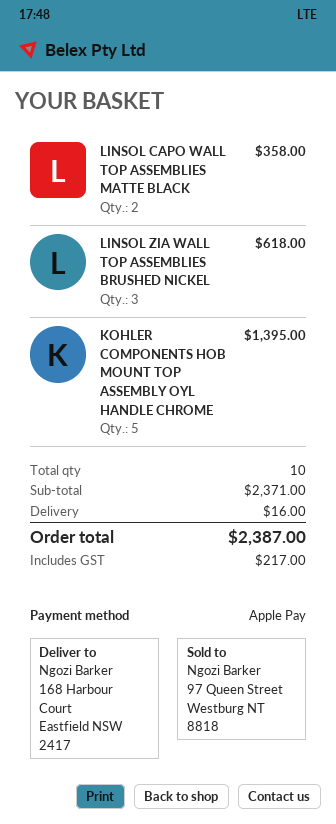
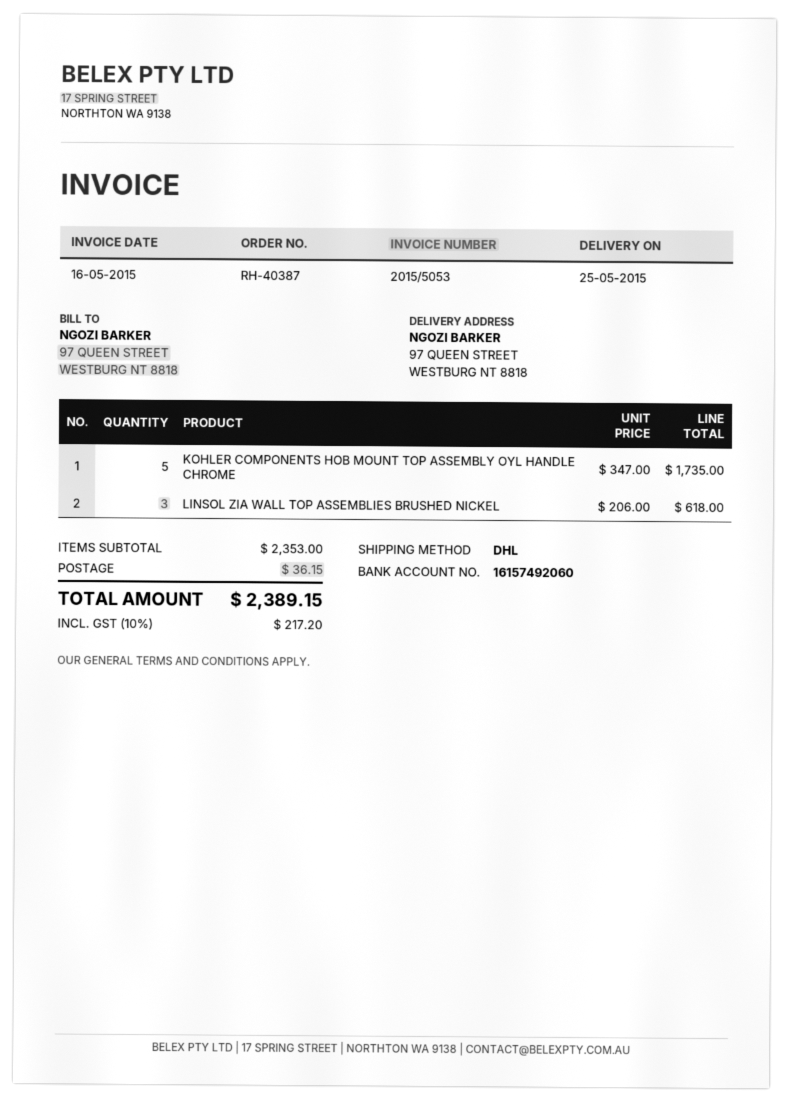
ship to: 168 Harbour Court, Eastfield NSW 2417 -> 97 QUEEN STREET, WESTBURG NT 8818
LINSOL CAPO WALL TOP ASSEMBLIES MATTE BLACK: 2 for 358.00 -> none
KOHLER COMPONENTS HOB MOUNT TOP ASSEMBLY OYL HANDLE CHROME: 5 for 1395.00 -> 5 for 1735.00
subtotal: 2371.00 -> 2353.00
shipping: 16.00 -> 36.15
tax: 217.00 -> 217.20
total: 2387.00 -> 2389.15

